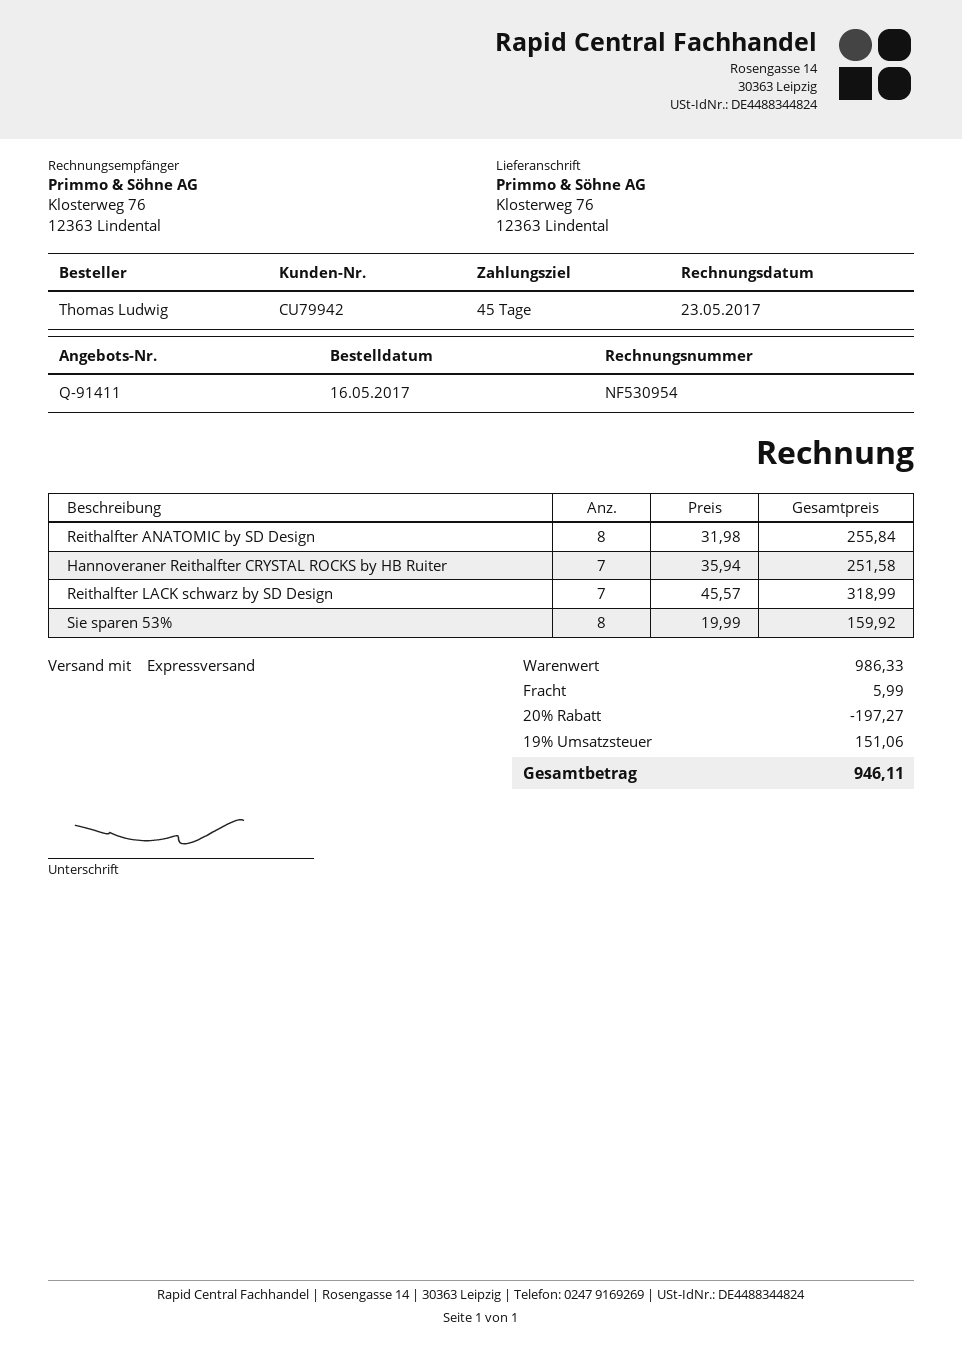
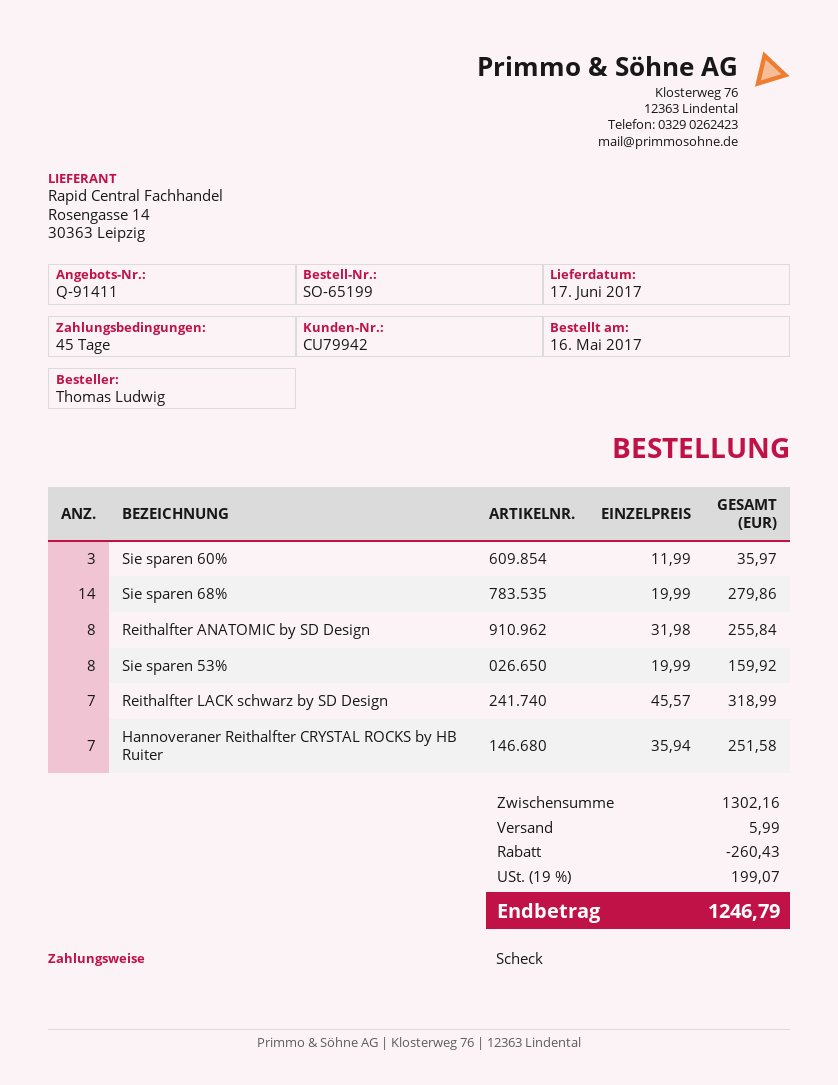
Sie sparen 60%: none -> 3 x 11.99 = 35.97
Sie sparen 68%: none -> 14 x 19.99 = 279.86
subtotal: 986.33 -> 1302.16
discount: 197.27 -> 260.43
tax: 19% = 151.06 -> 19% = 199.07
total: 946.11 -> 1246.79

